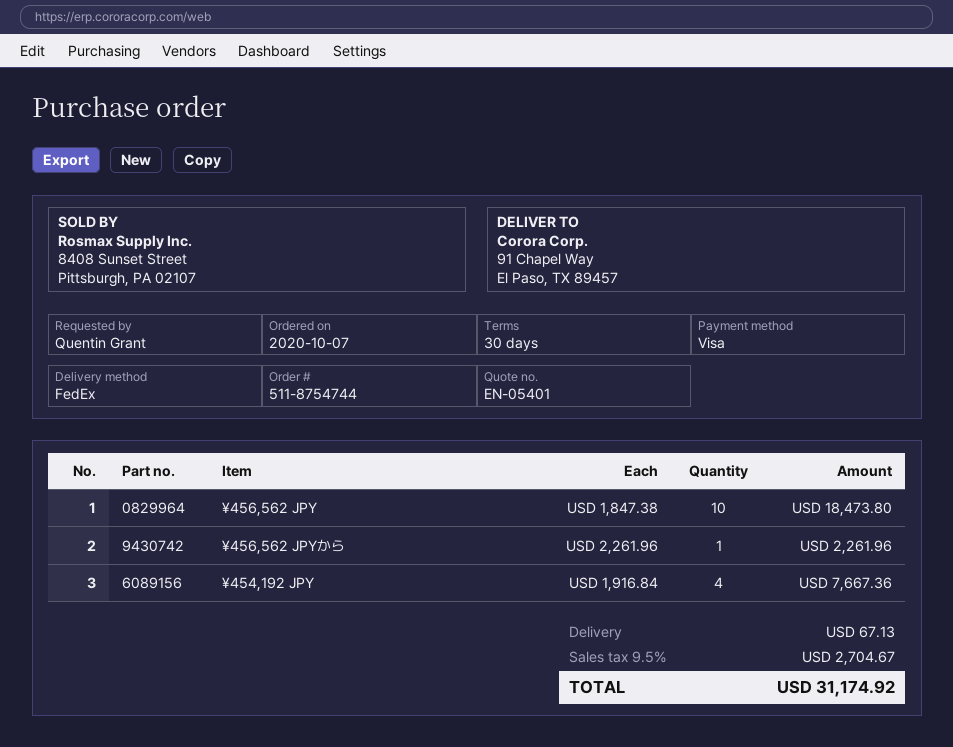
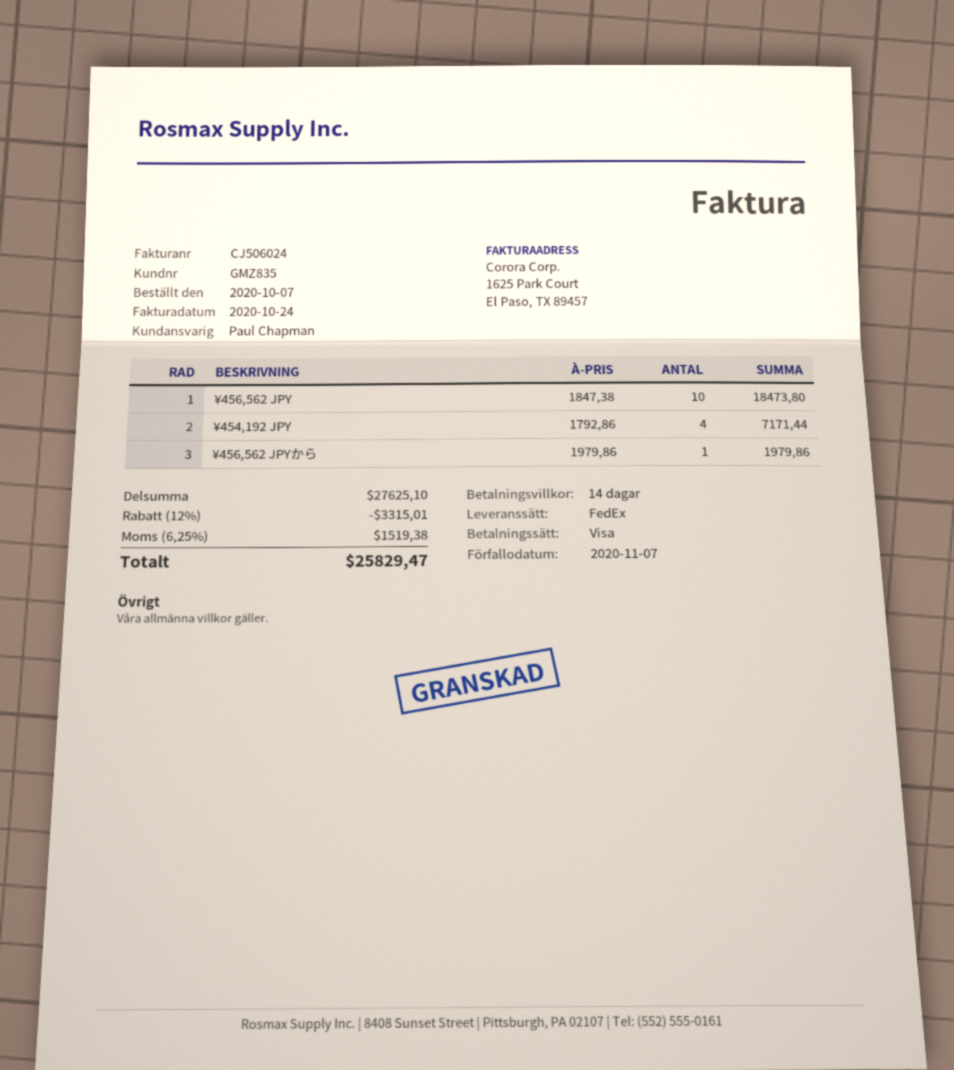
payment terms: 30 days -> 14 days
¥456,562 JPYから: 1 x 2261.96 = 2261.96 -> 1 x 1979.86 = 1979.86
¥454,192 JPY: 4 x 1916.84 = 7667.36 -> 4 x 1792.86 = 7171.44
discount: none -> 12% = 3315.01
shipping: 67.13 -> none
tax: 9.5% = 2704.67 -> 6.25% = 1519.38
total: 31174.92 -> 25829.47

